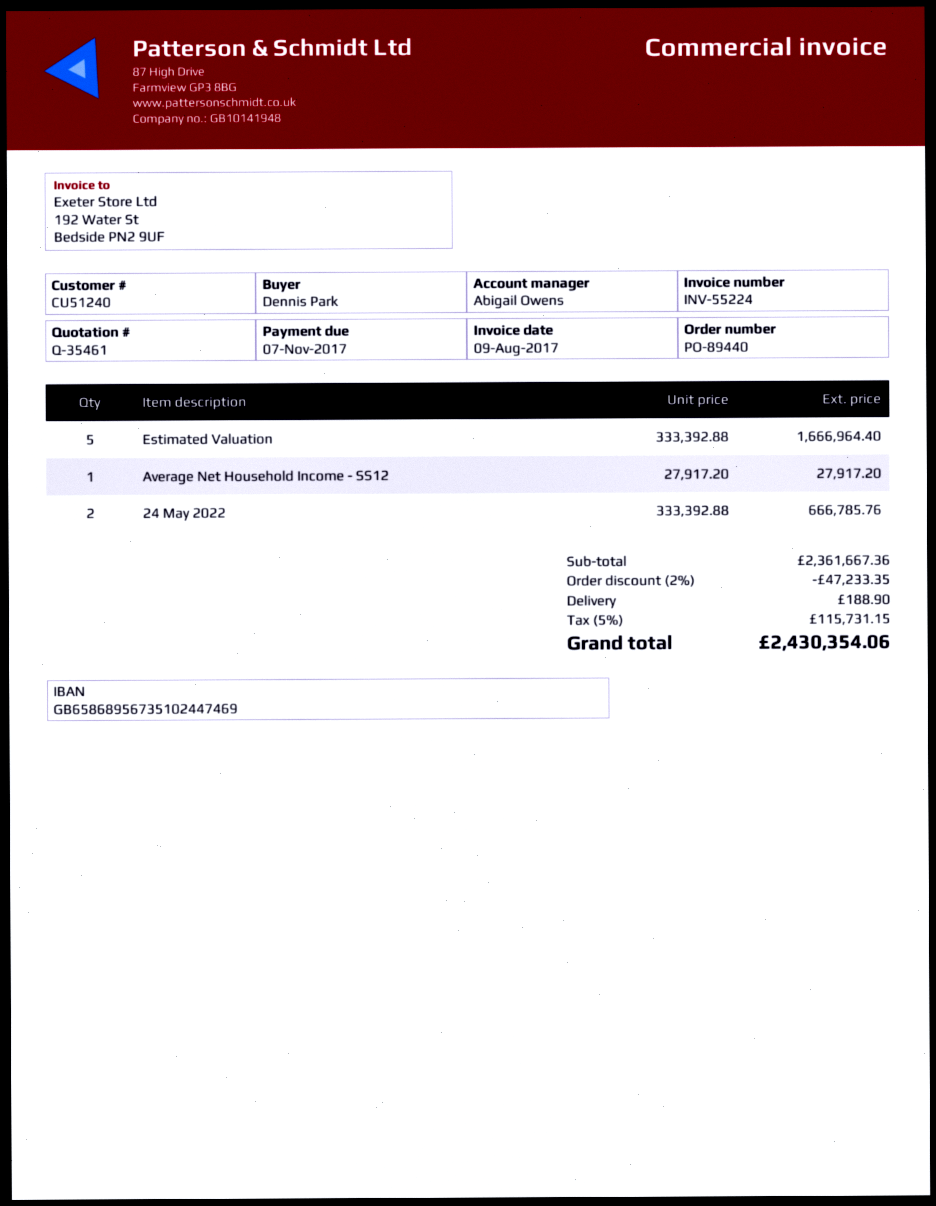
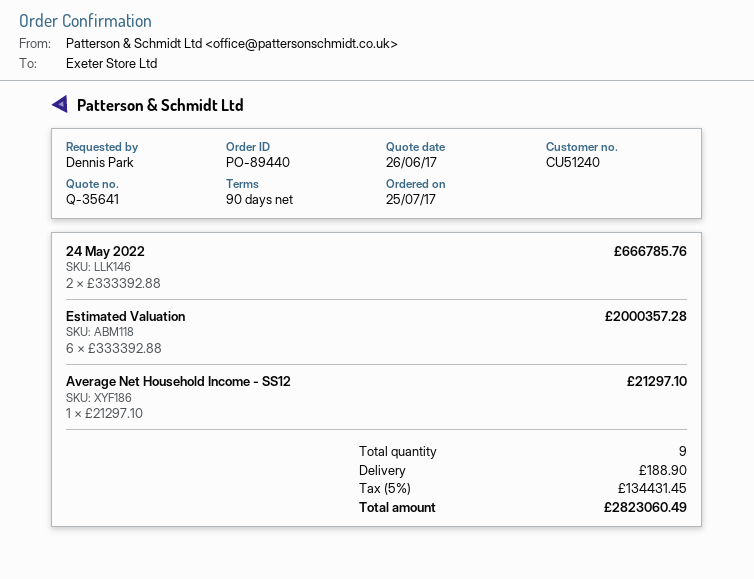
quote number: Q-35461 -> Q-35641
Estimated Valuation: 5 x 333392.88 = 1666964.40 -> 6 x 333392.88 = 2000357.28
Average Net Household Income - SS12: 1 x 27917.20 = 27917.20 -> 1 x 21297.10 = 21297.10
discount: 2% = 47233.35 -> none
tax: 5% = 115731.15 -> 5% = 134431.45
total: 2430354.06 -> 2823060.49

